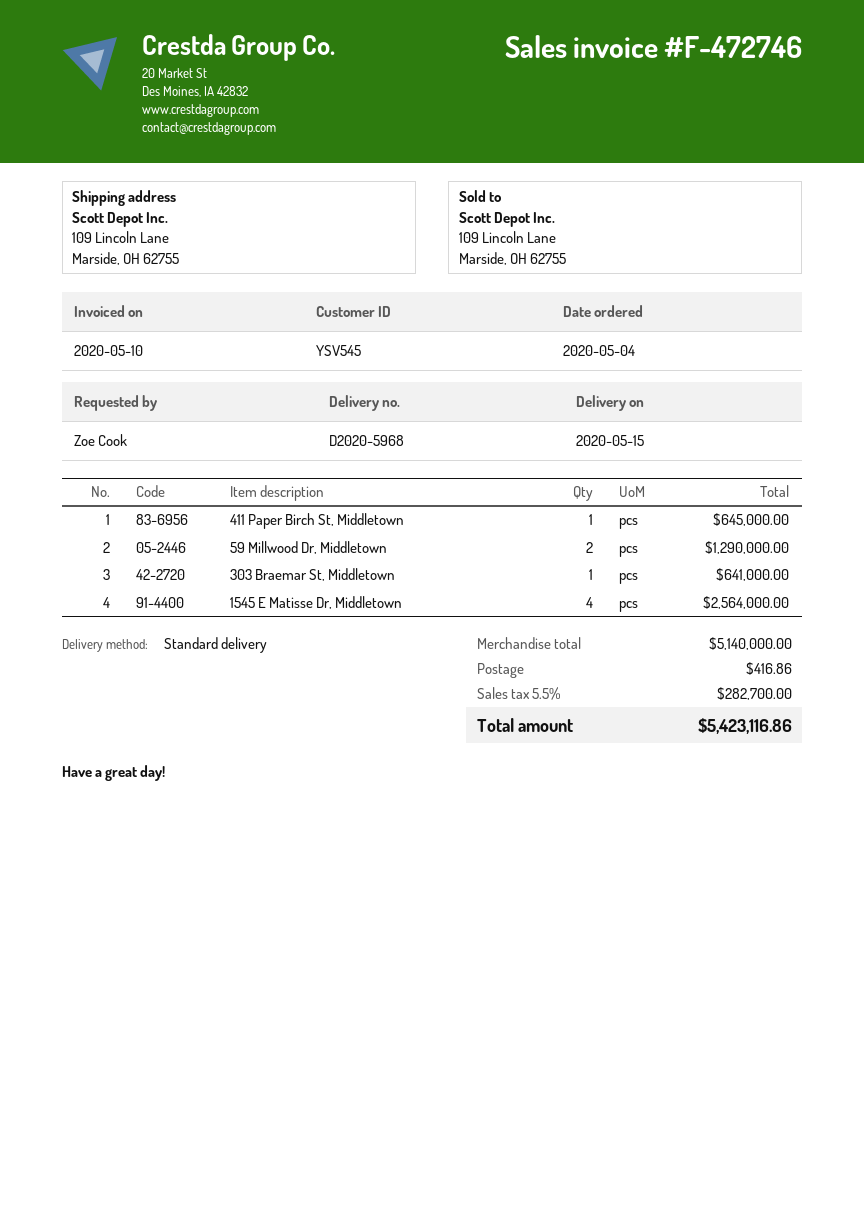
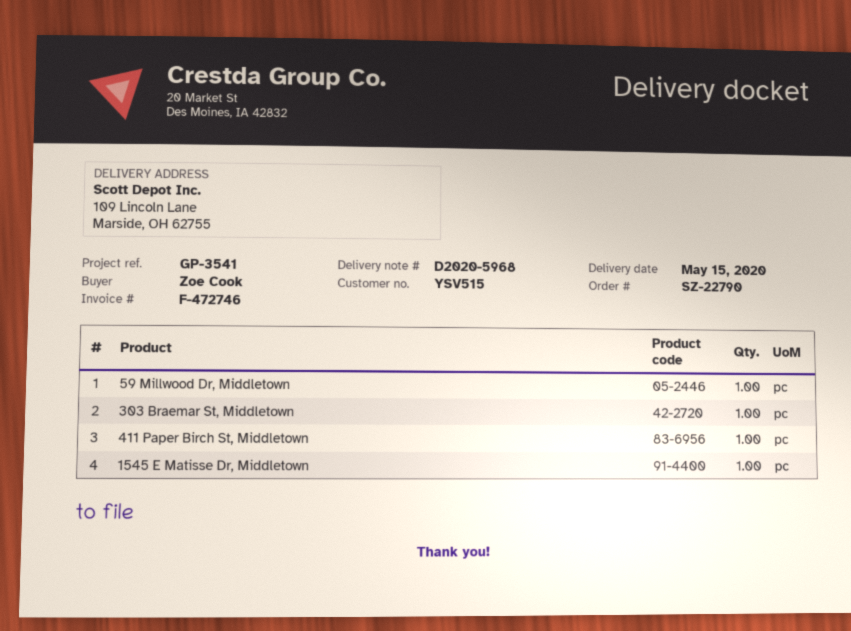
customer number: YSV545 -> YSV515
59 Millwood Dr, Middletown: 2 -> 1
1545 E Matisse Dr, Middletown: 4 -> 1

